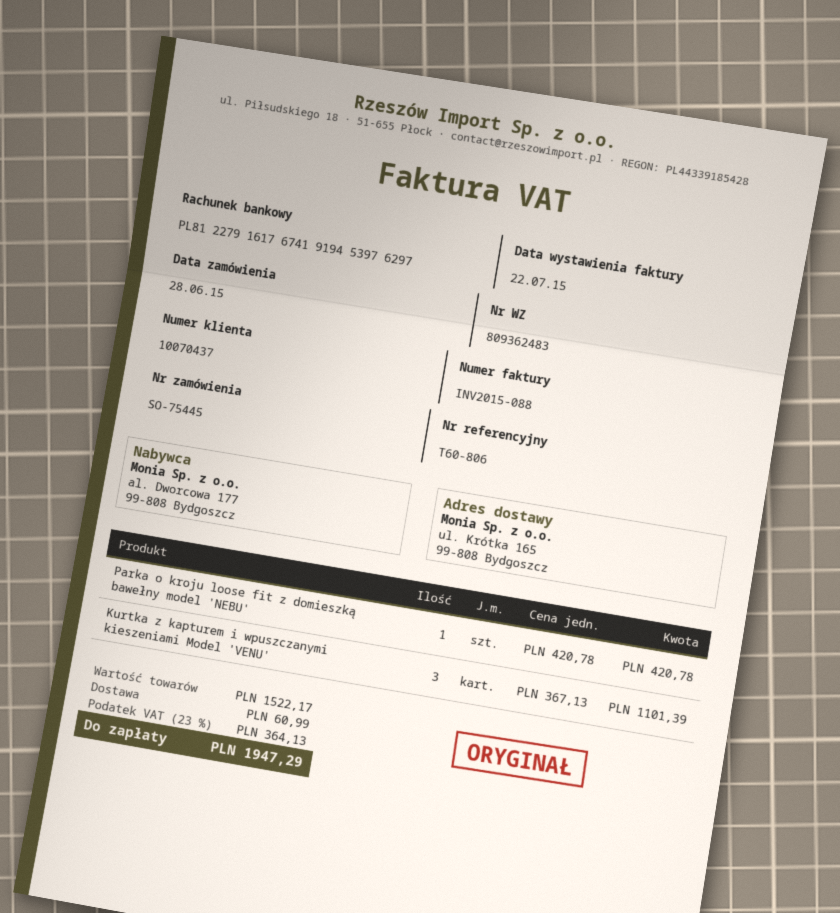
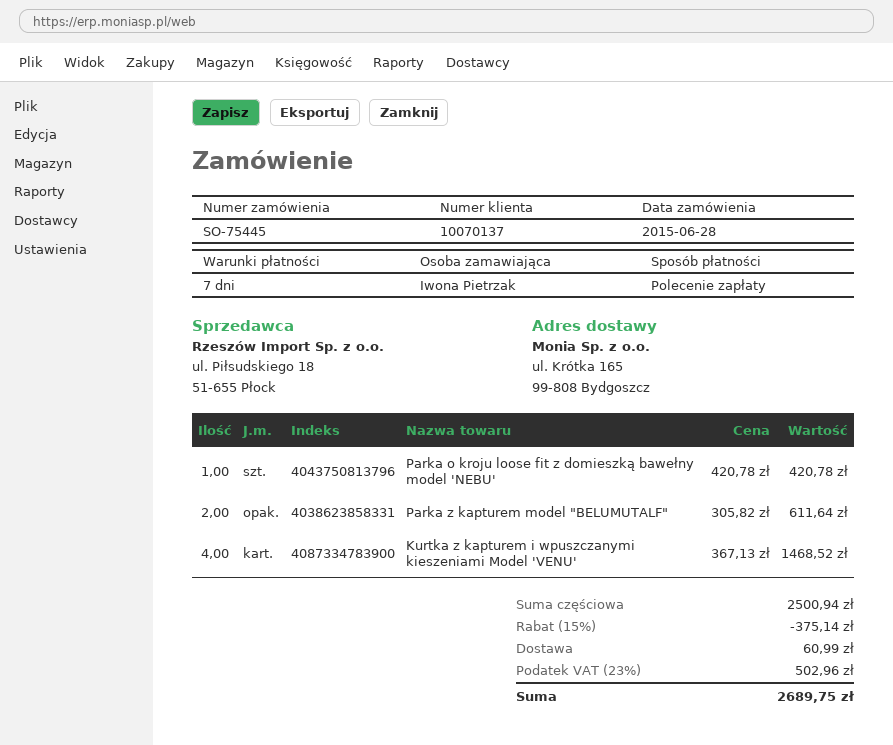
customer number: 10070437 -> 10070137
Kurtka z kapturem i wpuszczanymi kieszeniami Model 'VENU': 3 x 367.13 = 1101.39 -> 4 x 367.13 = 1468.52
Parka z kapturem model "BELUMUTALF": none -> 2 x 305.82 = 611.64
subtotal: 1522.17 -> 2500.94
discount: none -> 15% = 375.14
tax: 23% = 364.13 -> 23% = 502.96
total: 1947.29 -> 2689.75

